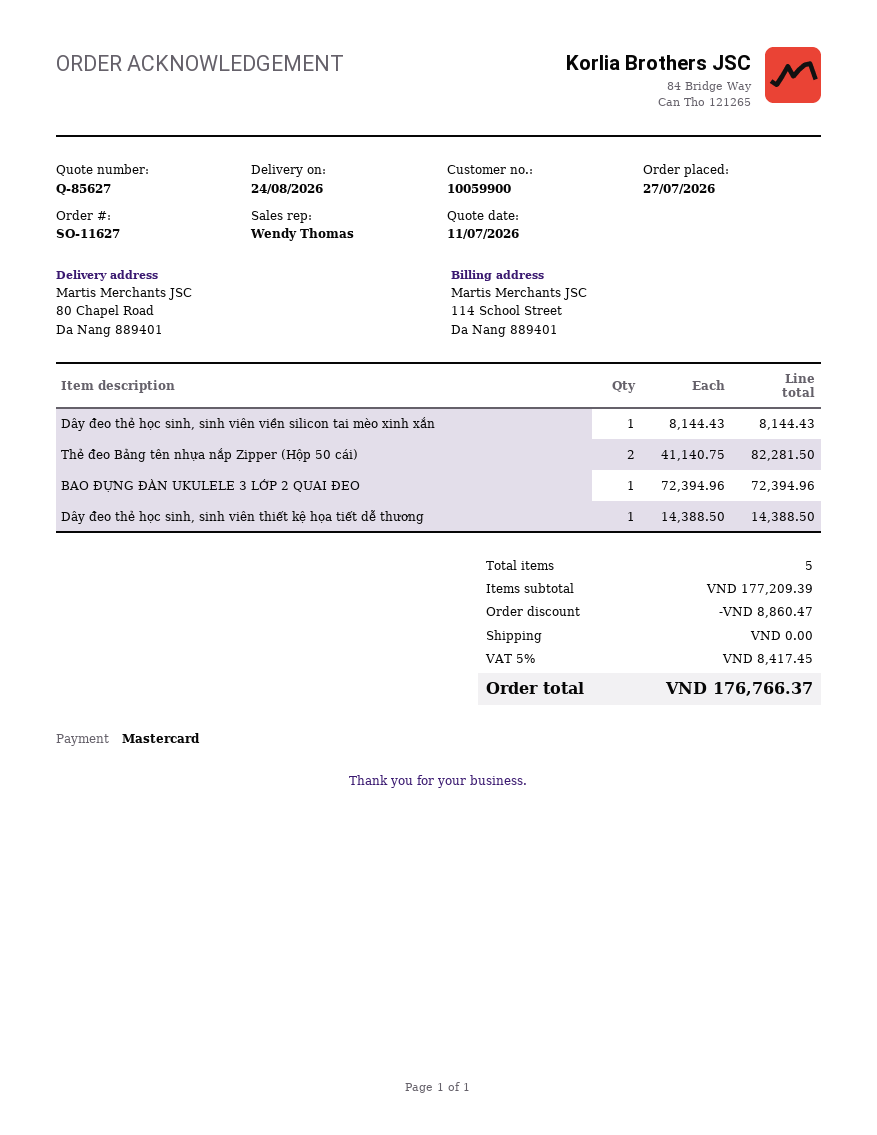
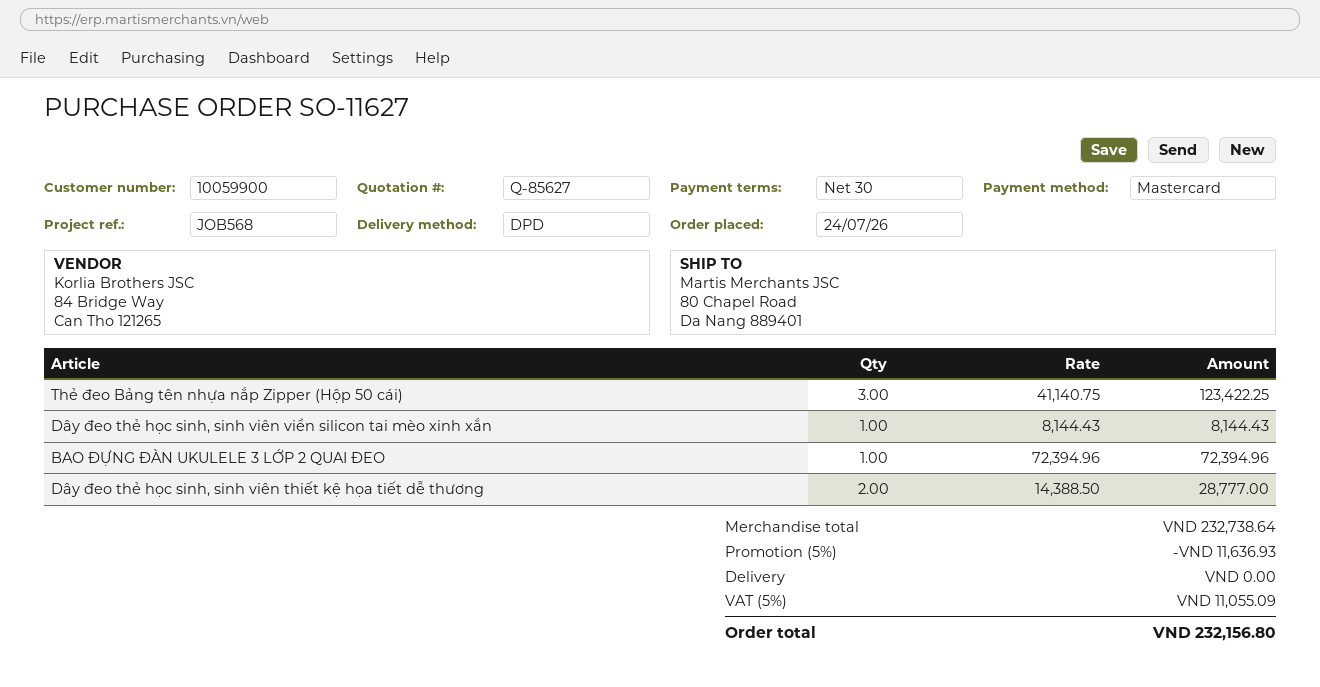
order date: 2026-07-27 -> 2026-07-24
Thẻ đeo Bảng tên nhựa nắp Zipper (Hộp 50 cái): 2 x 41140.75 = 82281.50 -> 3 x 41140.75 = 123422.25
Dây đeo thẻ học sinh, sinh viên thiết kệ họa tiết dễ thương: 1 x 14388.50 = 14388.50 -> 2 x 14388.50 = 28777.00
subtotal: 177209.39 -> 232738.64
discount: 8860.47 -> 11636.93
tax: 5% = 8417.45 -> 5% = 11055.09
total: 176766.37 -> 232156.80

